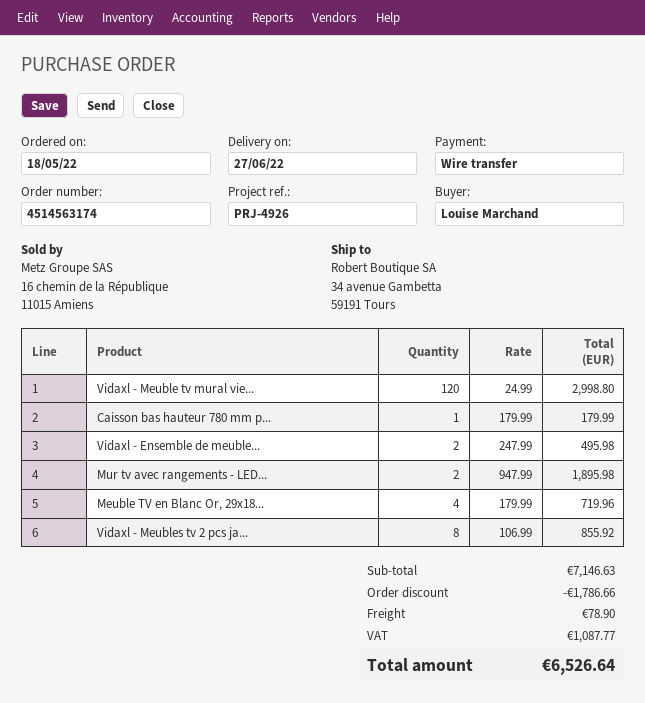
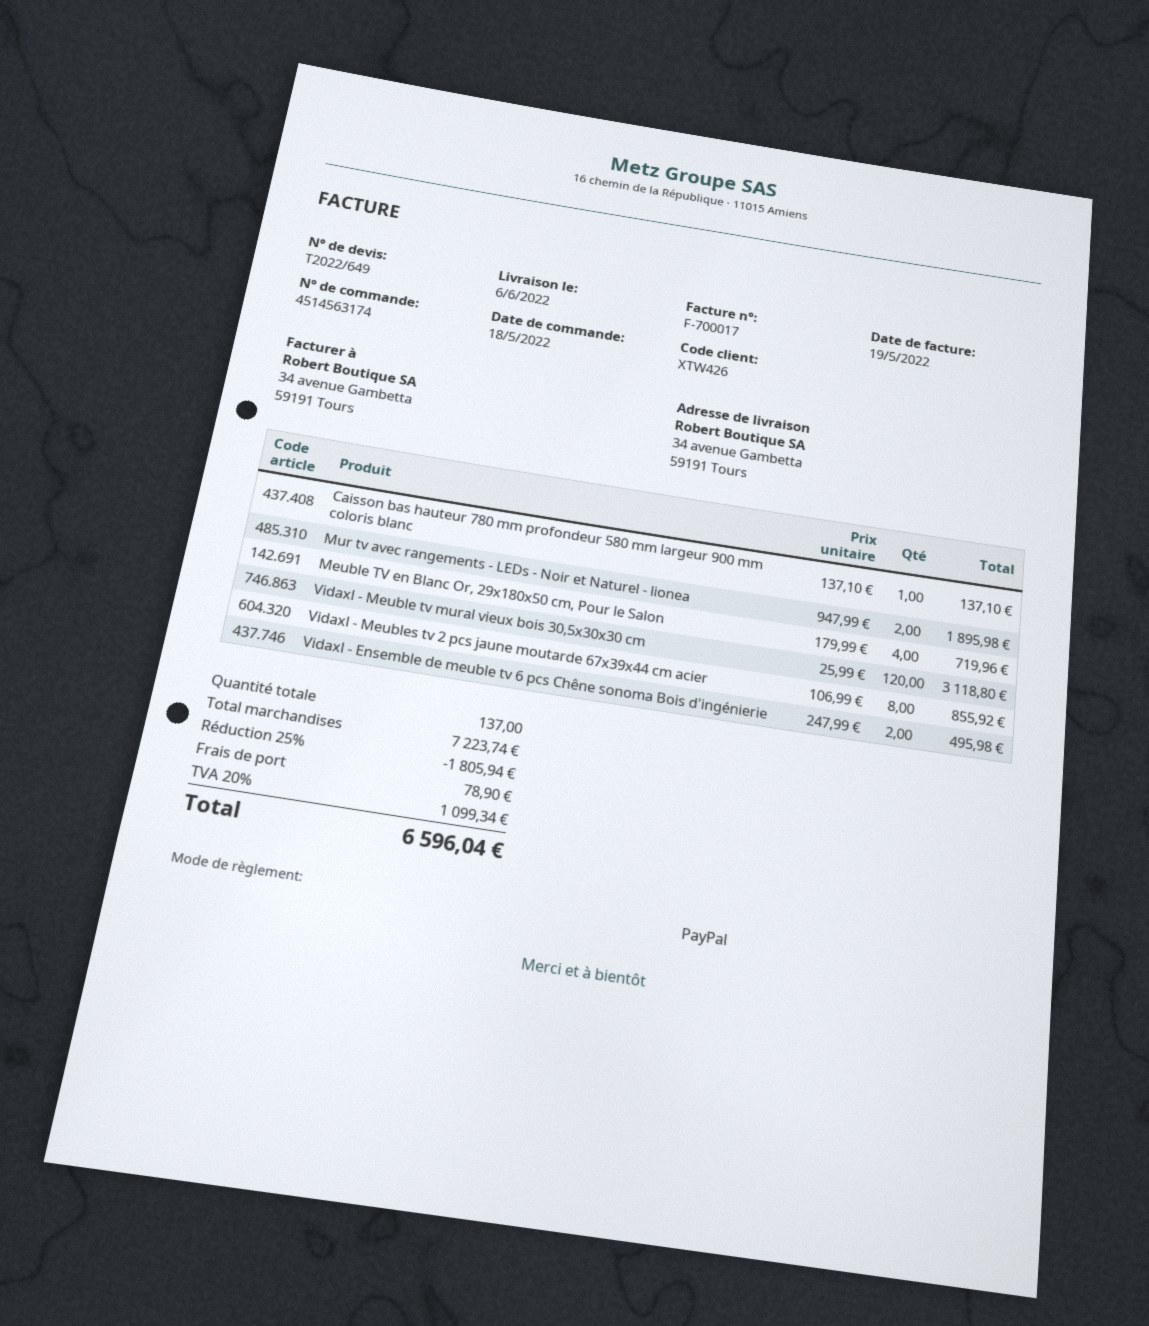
delivery date: 2022-06-27 -> 2022-06-06
payment method: bank transfer -> PayPal
Vidaxl - Meuble tv mural vie...: 120 x 24.99 = 2998.80 -> 120 x 25.99 = 3118.80
Caisson bas hauteur 780 mm p...: 1 x 179.99 = 179.99 -> 1 x 137.10 = 137.10
subtotal: 7146.63 -> 7223.74
discount: 1786.66 -> 1805.94
tax: 1087.77 -> 1099.34
total: 6526.64 -> 6596.04

